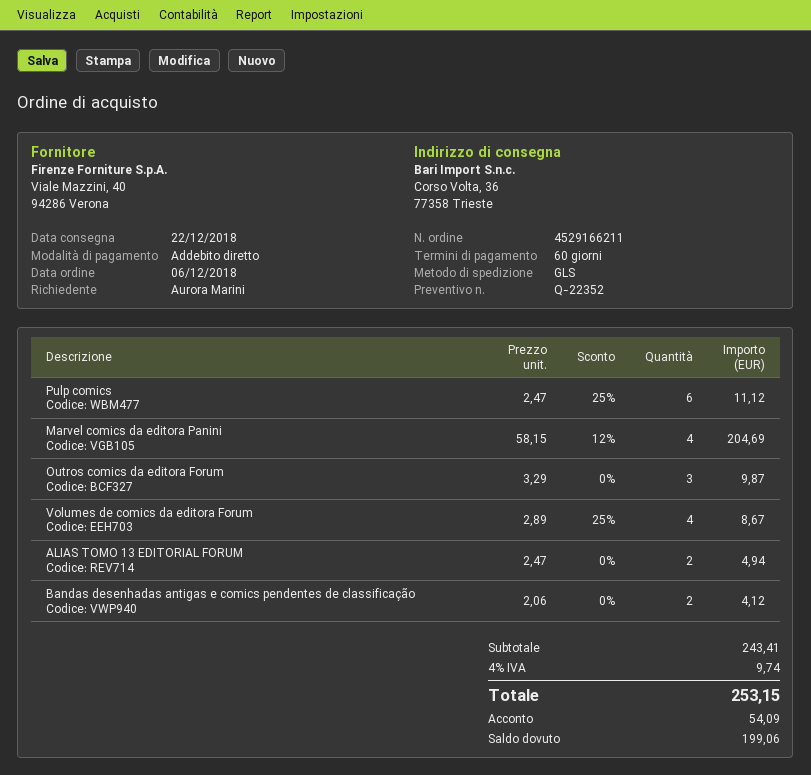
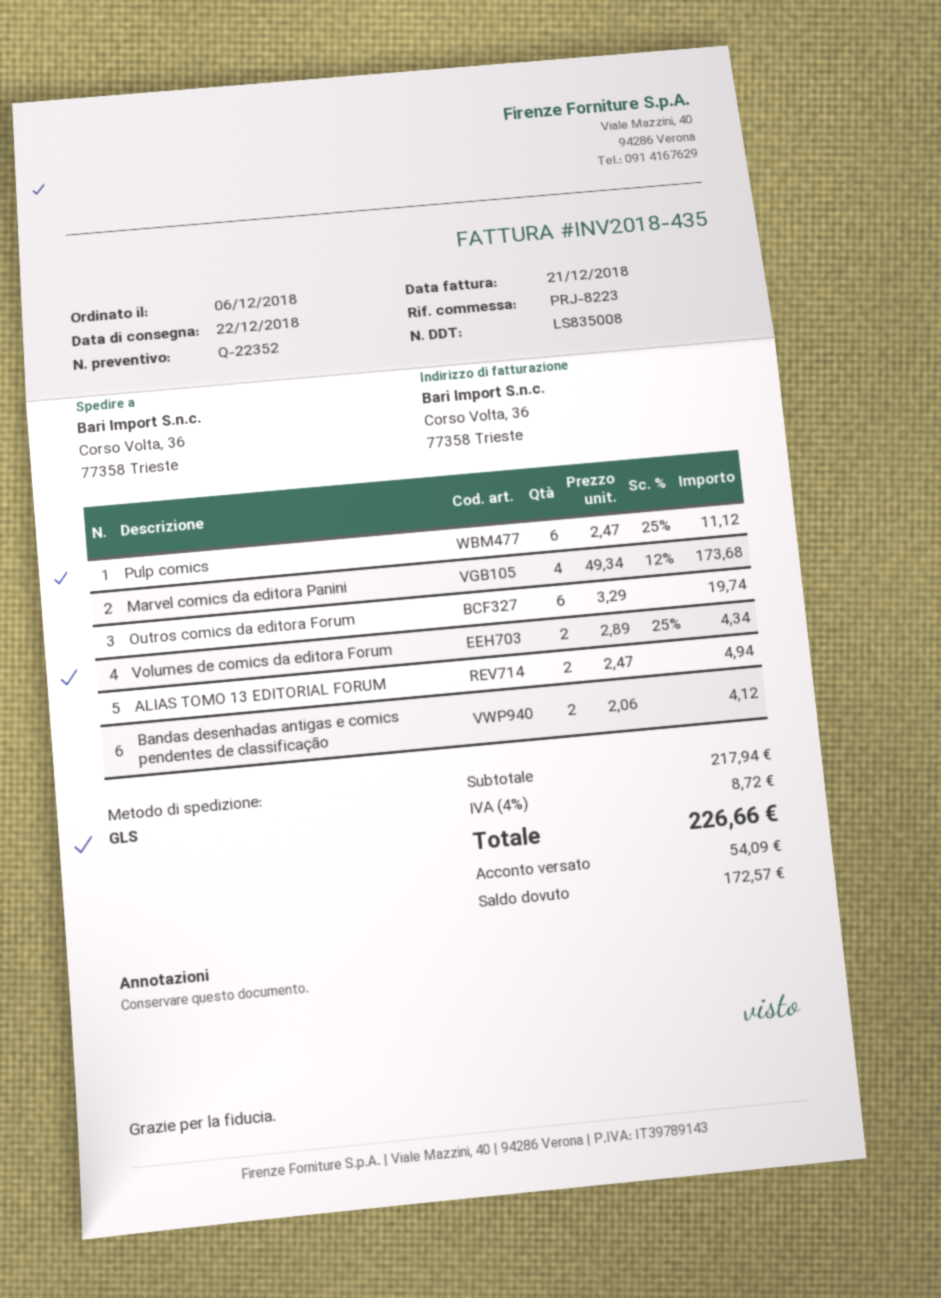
Marvel comics da editora Panini: 4 x 58.15 - 12% = 204.69 -> 4 x 49.34 - 12% = 173.68
Outros comics da editora Forum: 3 x 3.29 = 9.87 -> 6 x 3.29 = 19.74
Volumes de comics da editora Forum: 4 x 2.89 - 25% = 8.67 -> 2 x 2.89 - 25% = 4.34
subtotal: 243.41 -> 217.94
tax: 4% = 9.74 -> 4% = 8.72
total: 253.15 -> 226.66
balance: 199.06 -> 172.57

